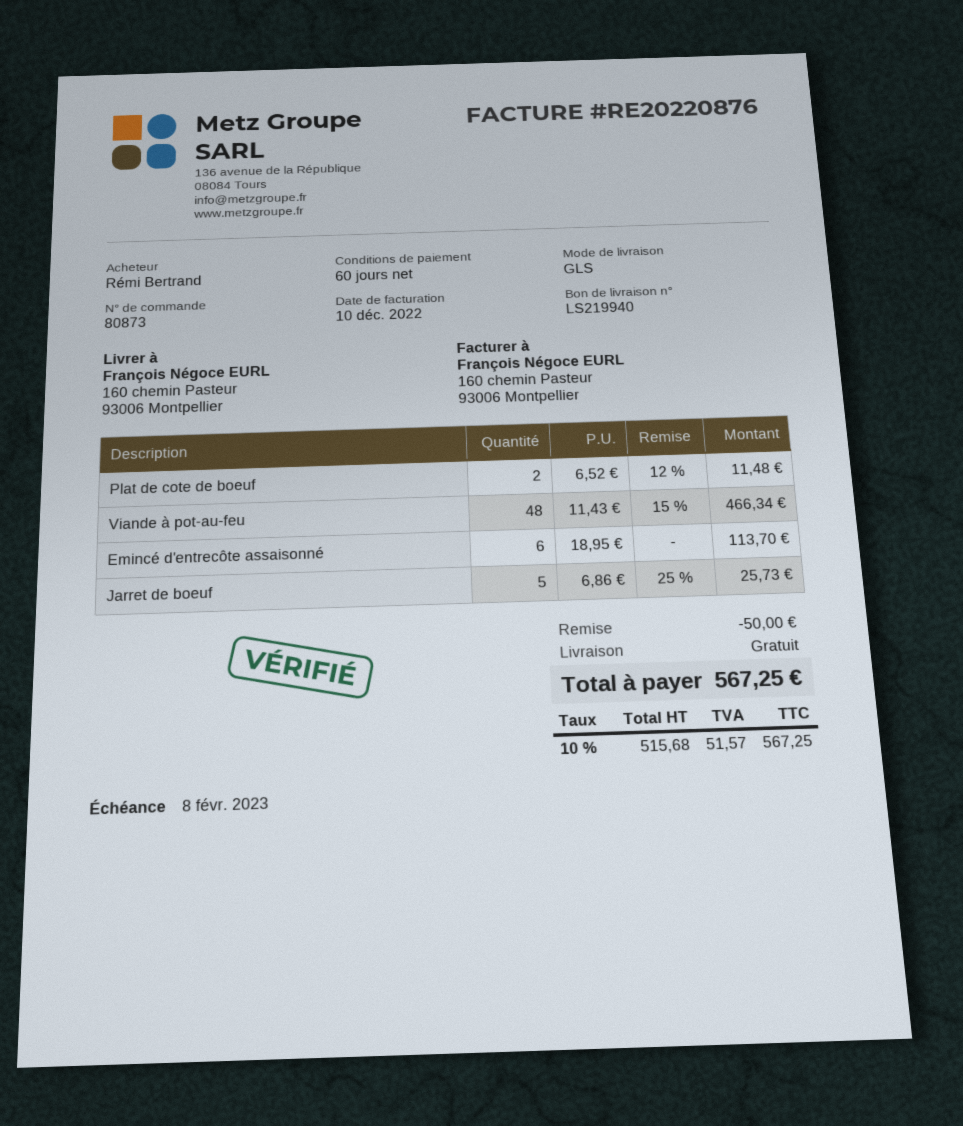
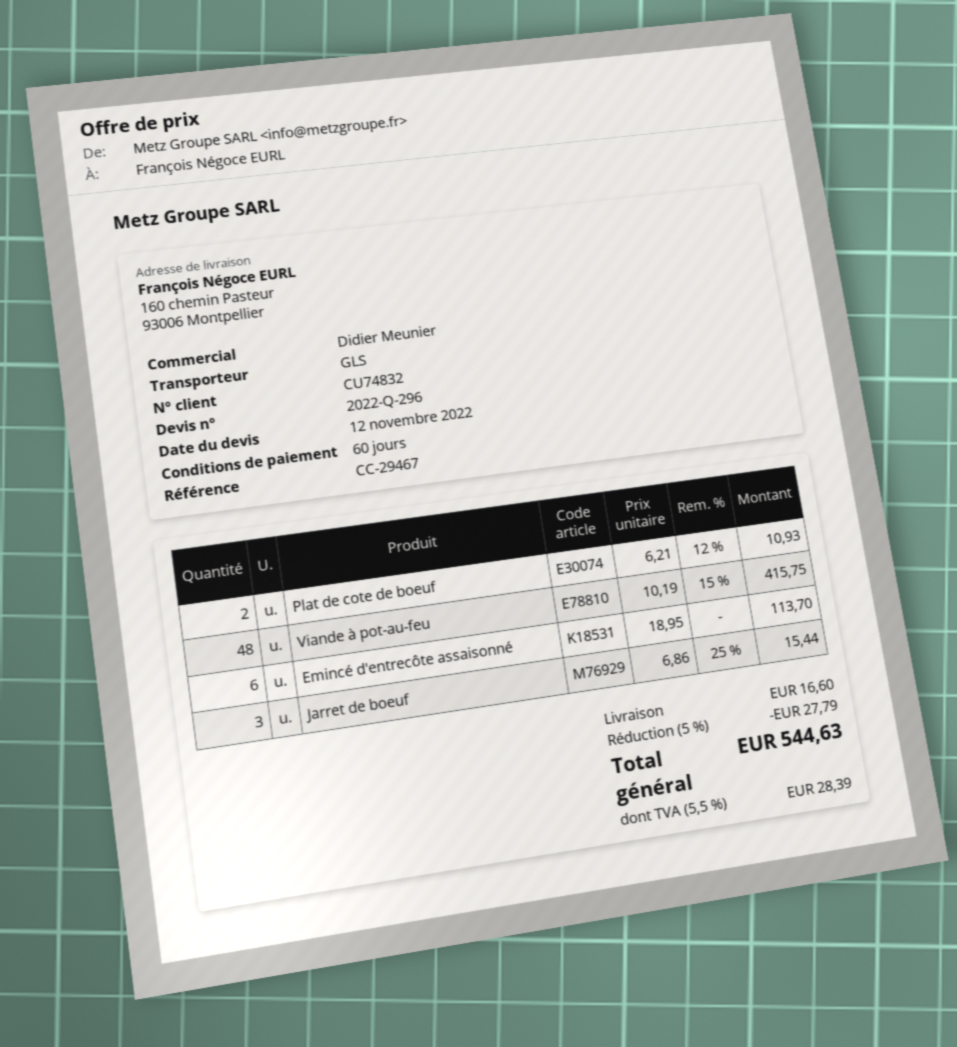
Plat de cote de boeuf: 2 x 6.52 - 12% = 11.48 -> 2 x 6.21 - 12% = 10.93
Viande à pot-au-feu: 48 x 11.43 - 15% = 466.34 -> 48 x 10.19 - 15% = 415.75
Jarret de boeuf: 5 x 6.86 - 25% = 25.73 -> 3 x 6.86 - 25% = 15.44
discount: 50.00 -> 27.79
shipping: 0.00 -> 16.60
tax: 10% = 51.57 -> 5.5% = 28.39
total: 567.25 -> 544.63

